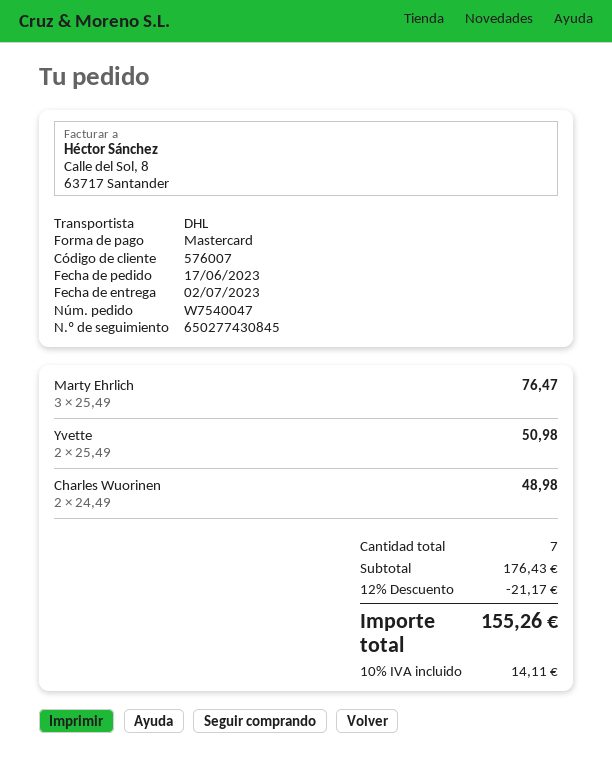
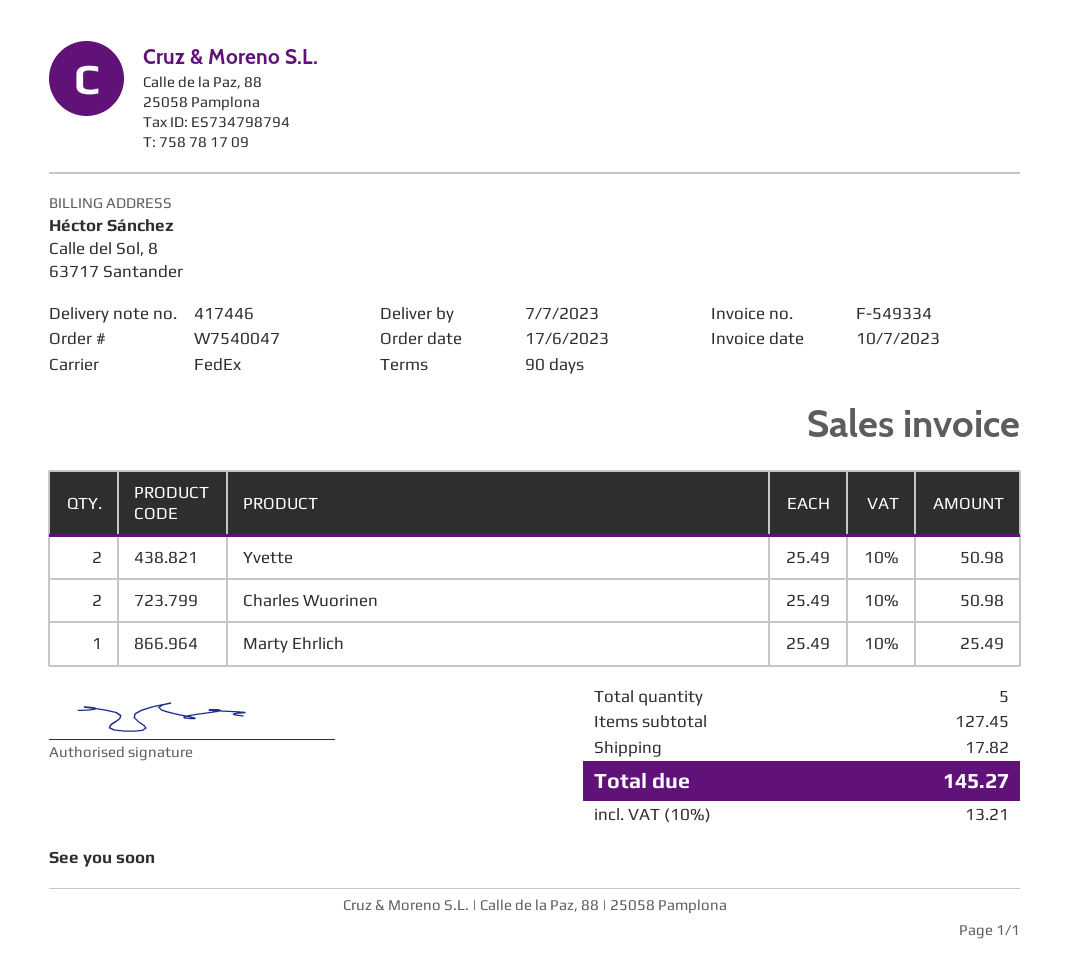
delivery date: 2023-07-02 -> 2023-07-07
shipping method: DHL -> FedEx
Marty Ehrlich: 3 x 25.49 = 76.47 -> 1 x 25.49 = 25.49
Charles Wuorinen: 2 x 24.49 = 48.98 -> 2 x 25.49 = 50.98
total quantity: 7 -> 5
subtotal: 176.43 -> 127.45
discount: 12% = 21.17 -> none
shipping: none -> 17.82
tax: 10% = 14.11 -> 10% = 13.21
total: 155.26 -> 145.27

